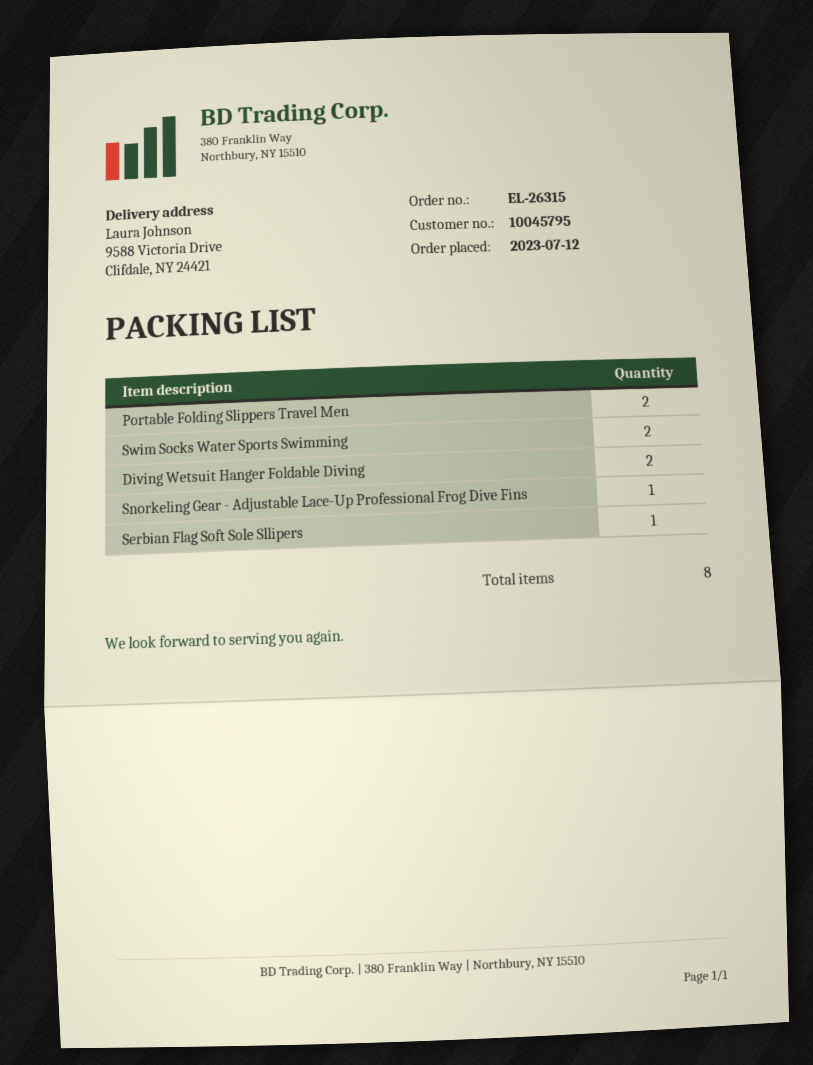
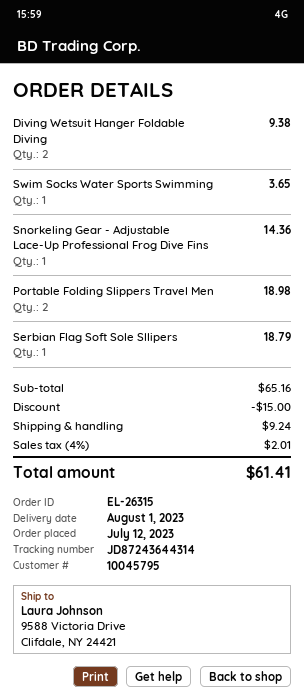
Swim Socks Water Sports Swimming: 2 -> 1

